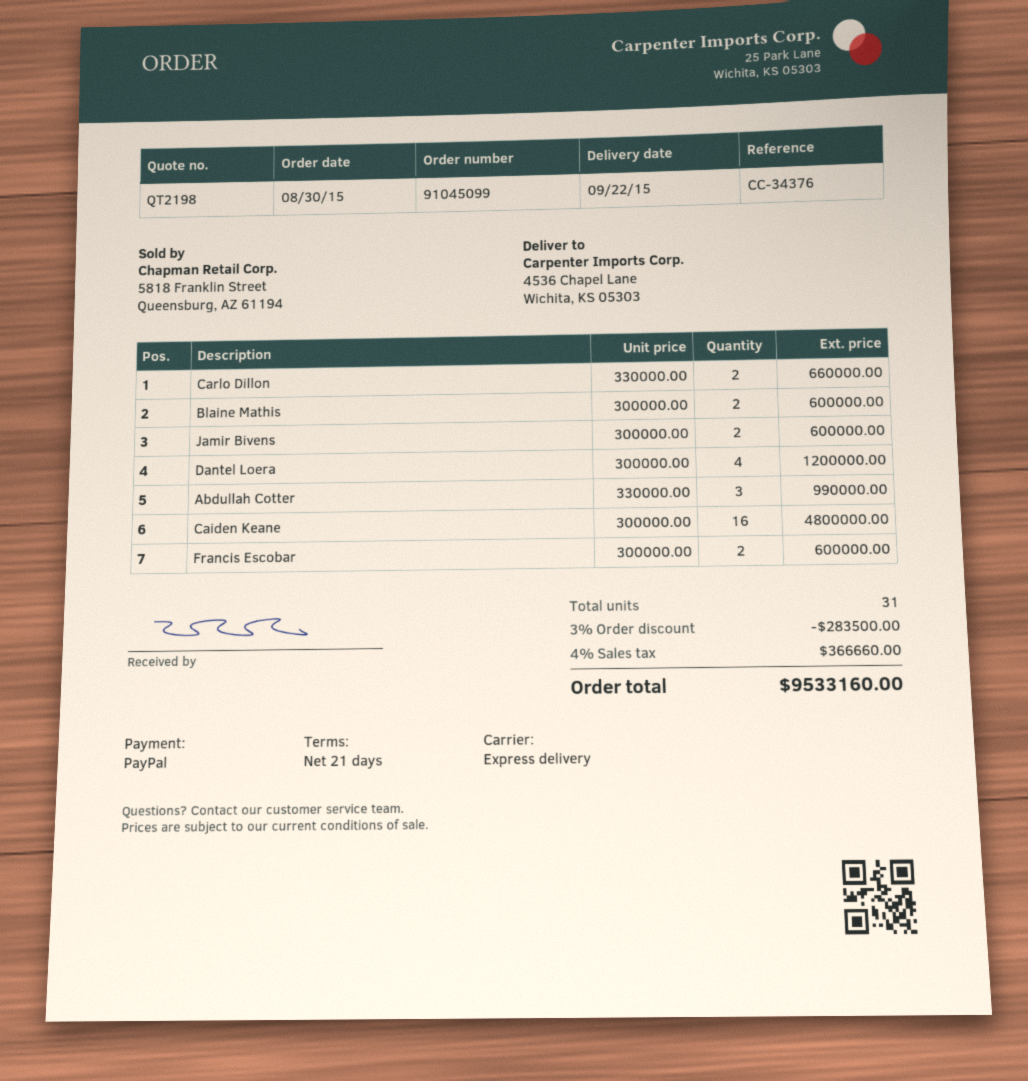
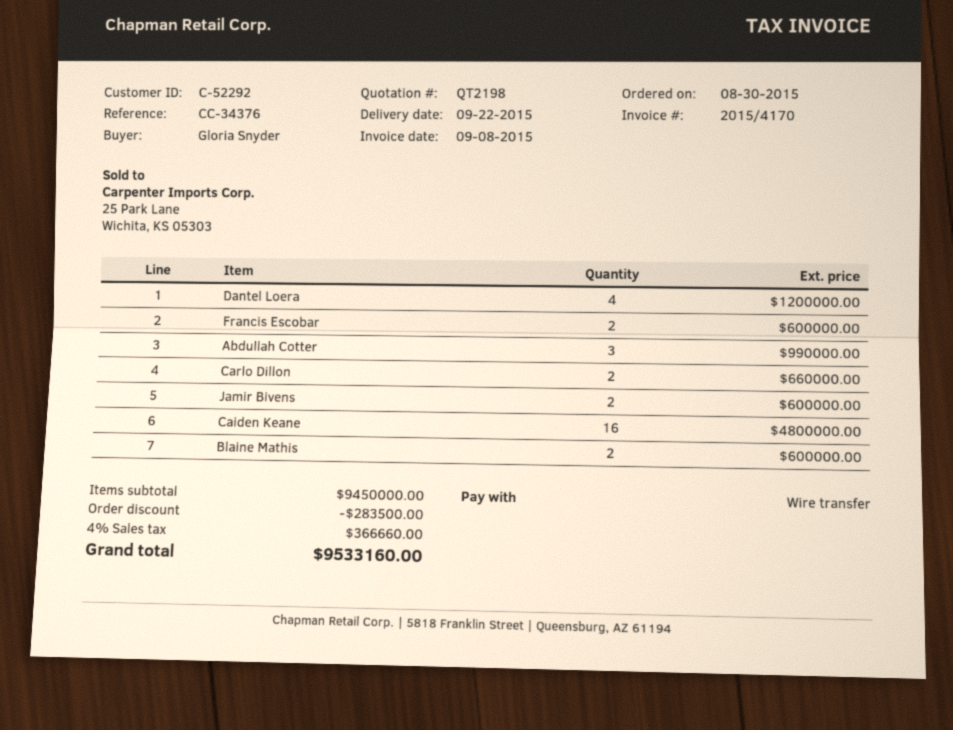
payment method: PayPal -> bank transfer

